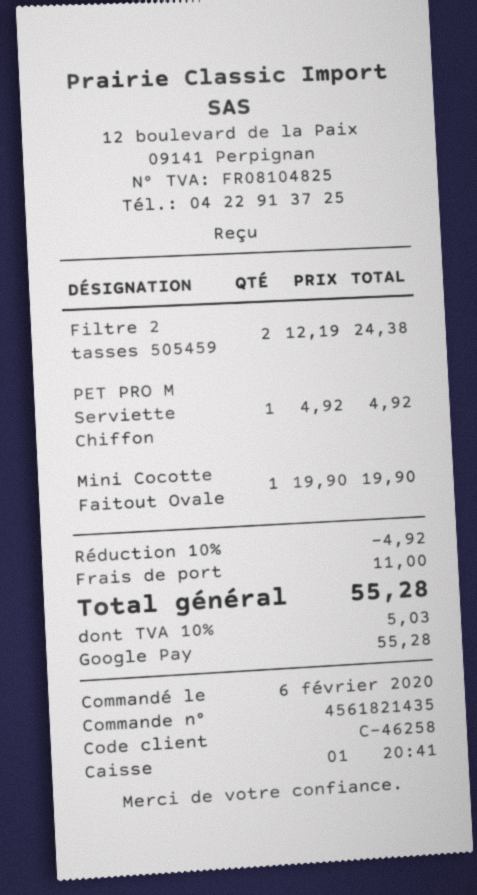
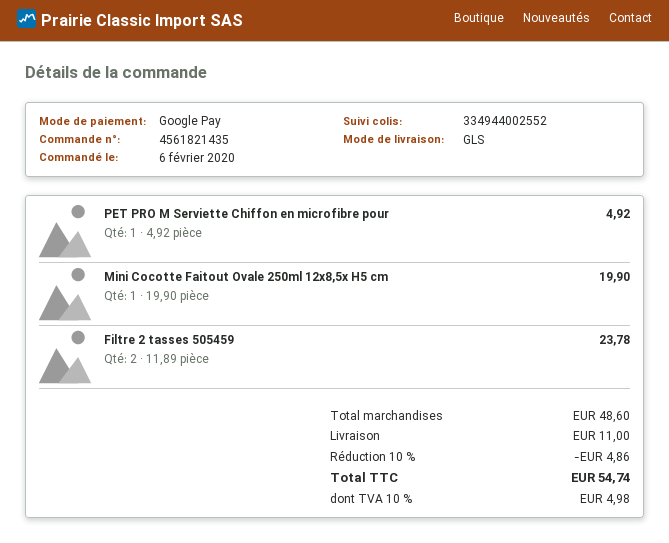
Filtre 2 tasses 505459: 2 x 12.19 = 24.38 -> 2 x 11.89 = 23.78
discount: 10% = 4.92 -> 10% = 4.86
tax: 10% = 5.03 -> 10% = 4.98
total: 55.28 -> 54.74

